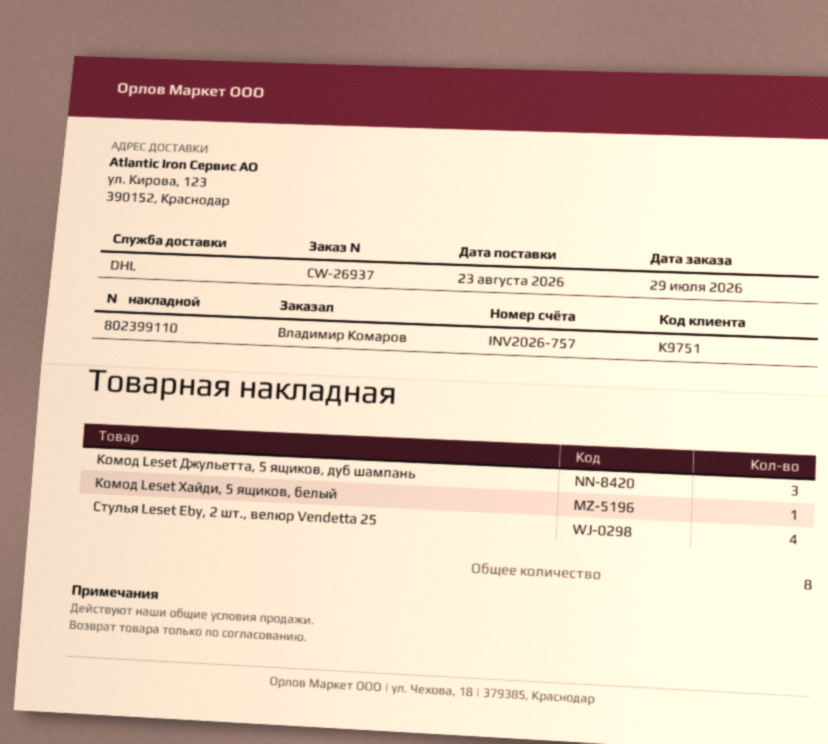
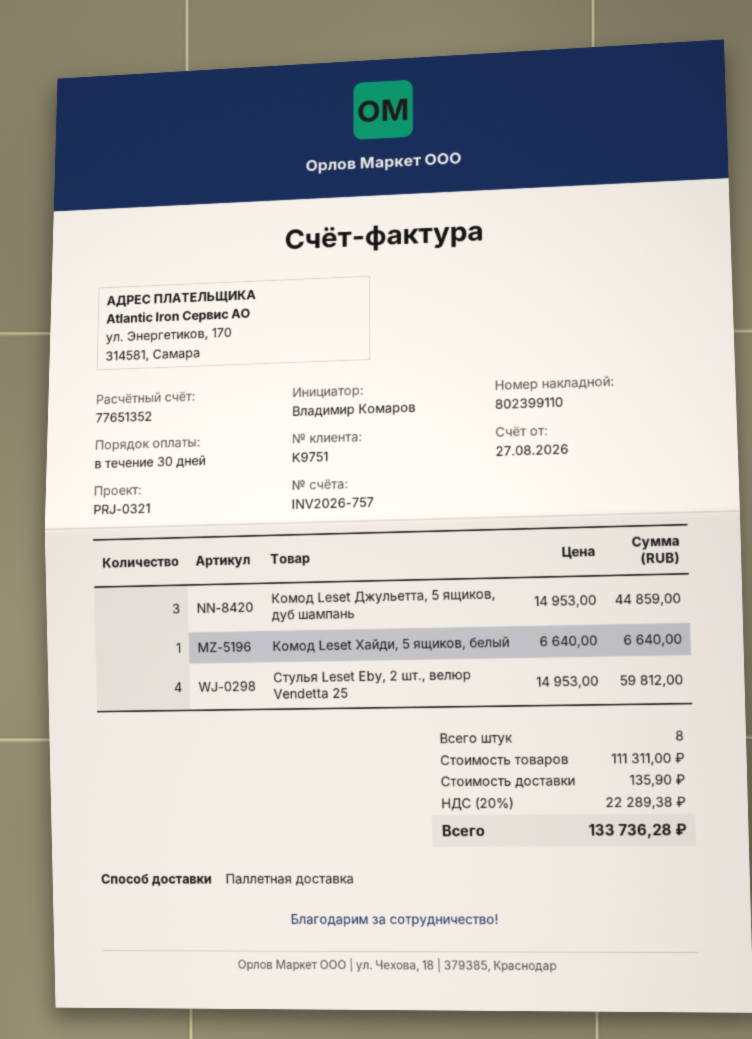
shipping method: DHL -> pallet freight

